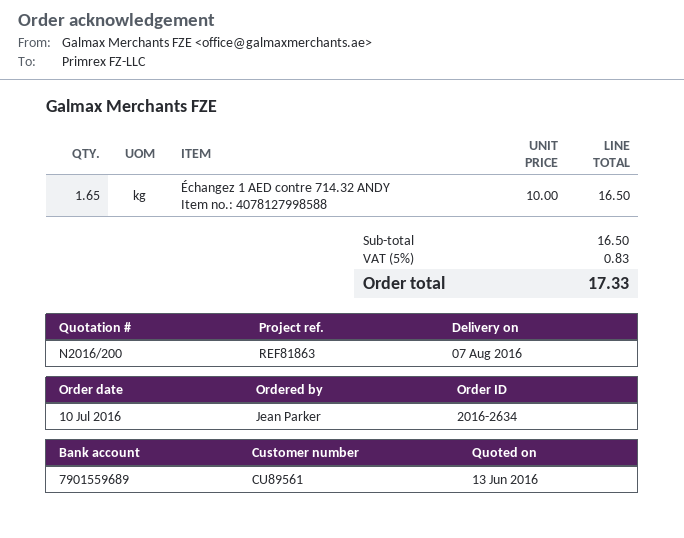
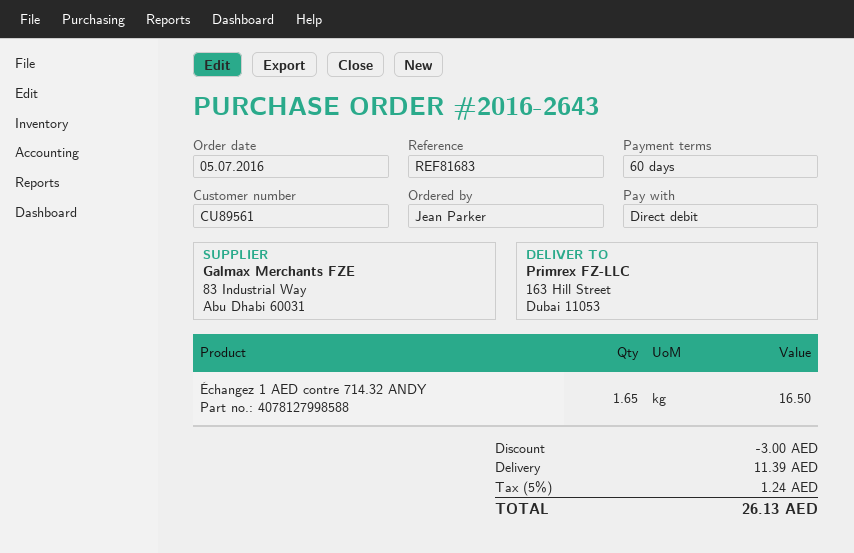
order number: 2016-2634 -> 2016-2643
order date: 2016-07-10 -> 2016-07-05
reference: REF81863 -> REF81683
discount: none -> 3.00
shipping: none -> 11.39
tax: 5% = 0.83 -> 5% = 1.24
total: 17.33 -> 26.13

